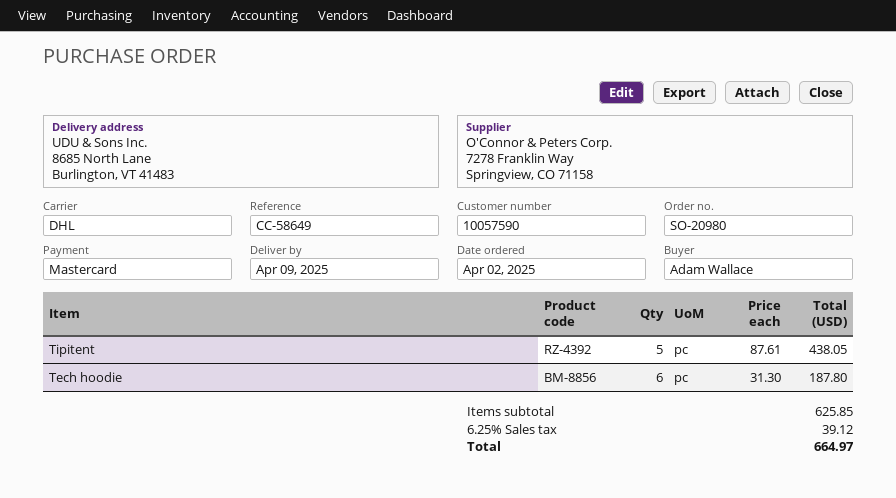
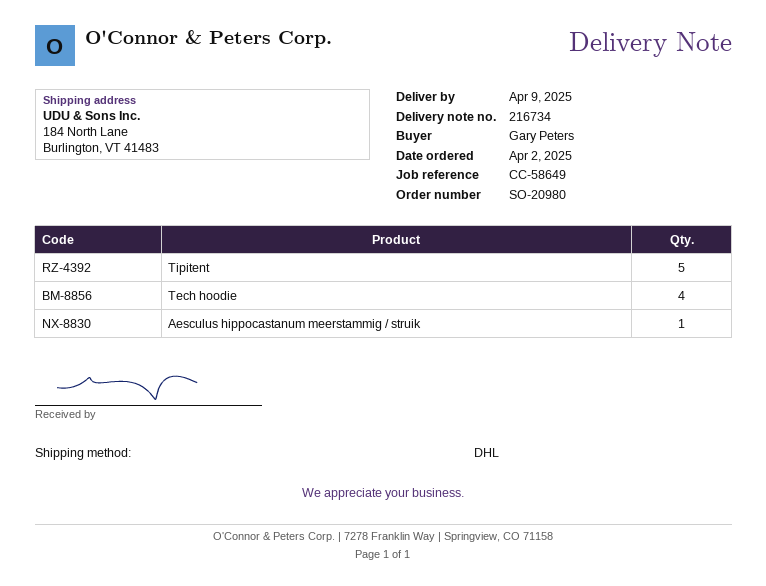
ordered by: Adam Wallace -> Gary Peters
ship to: 8685 North Lane, Burlington, VT 41483 -> 184 North Lane, Burlington, VT 41483
Tech hoodie: 6 -> 4
Aesculus hippocastanum meerstammig / struik: none -> 1

